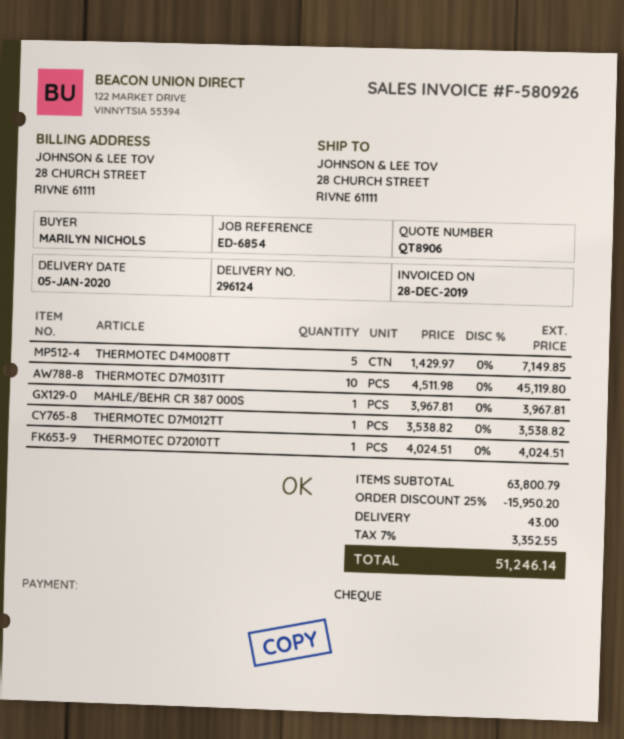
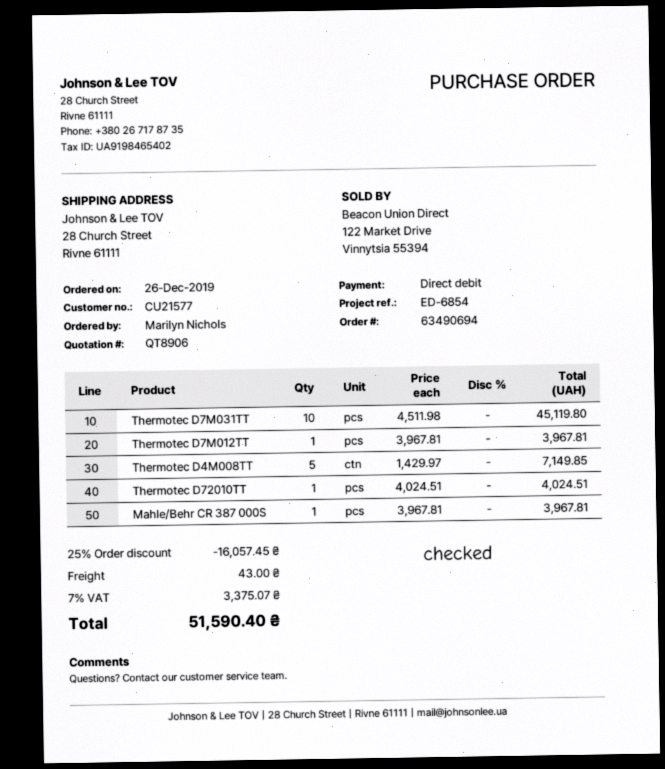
payment method: cheque -> direct debit
THERMOTEC D7M012TT: 1 x 3538.82 = 3538.82 -> 1 x 3967.81 = 3967.81
discount: 25% = 15950.20 -> 25% = 16057.45
tax: 7% = 3352.55 -> 7% = 3375.07
total: 51246.14 -> 51590.40

